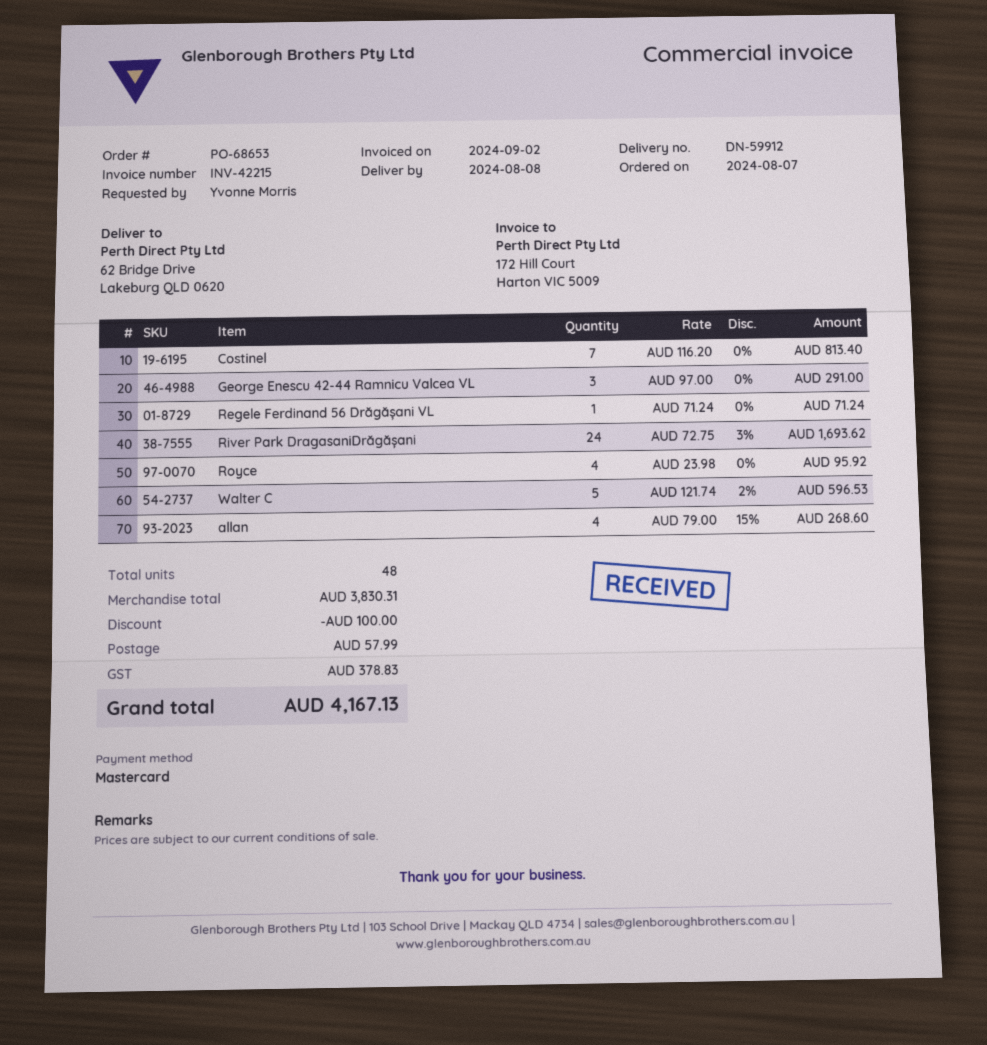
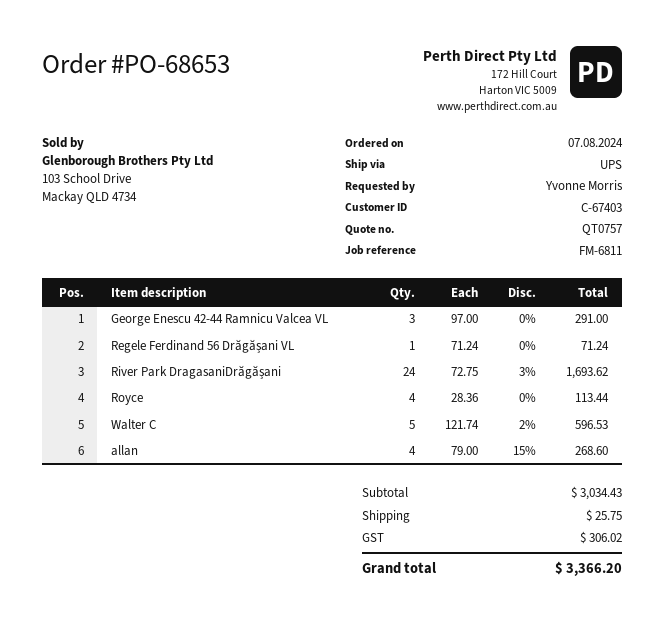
Costinel: 7 x 116.20 = 813.40 -> none
Royce: 4 x 23.98 = 95.92 -> 4 x 28.36 = 113.44
subtotal: 3830.31 -> 3034.43
discount: 100.00 -> none
shipping: 57.99 -> 25.75
tax: 378.83 -> 306.02
total: 4167.13 -> 3366.20

